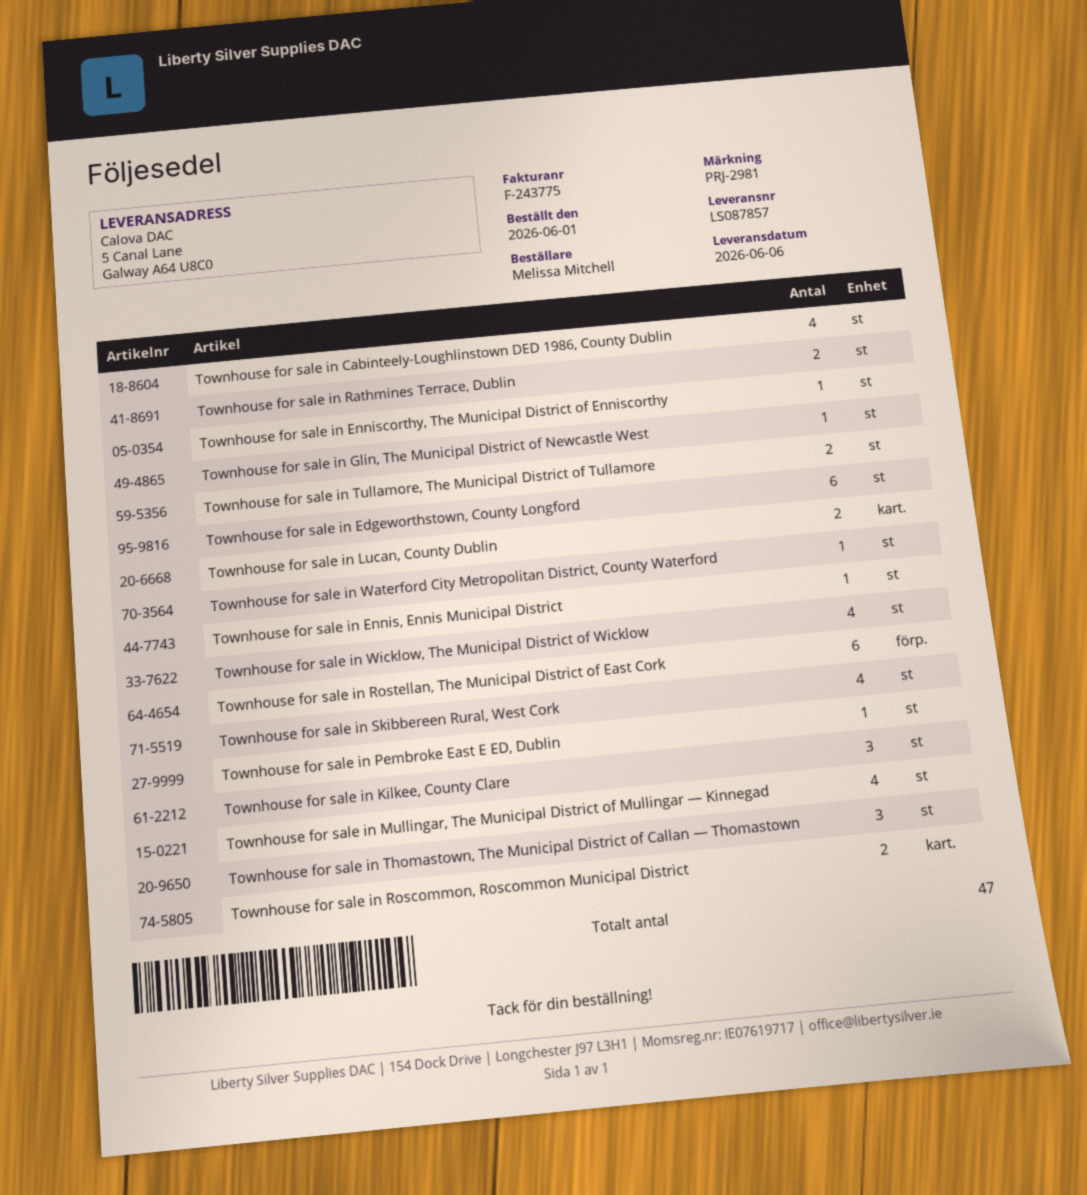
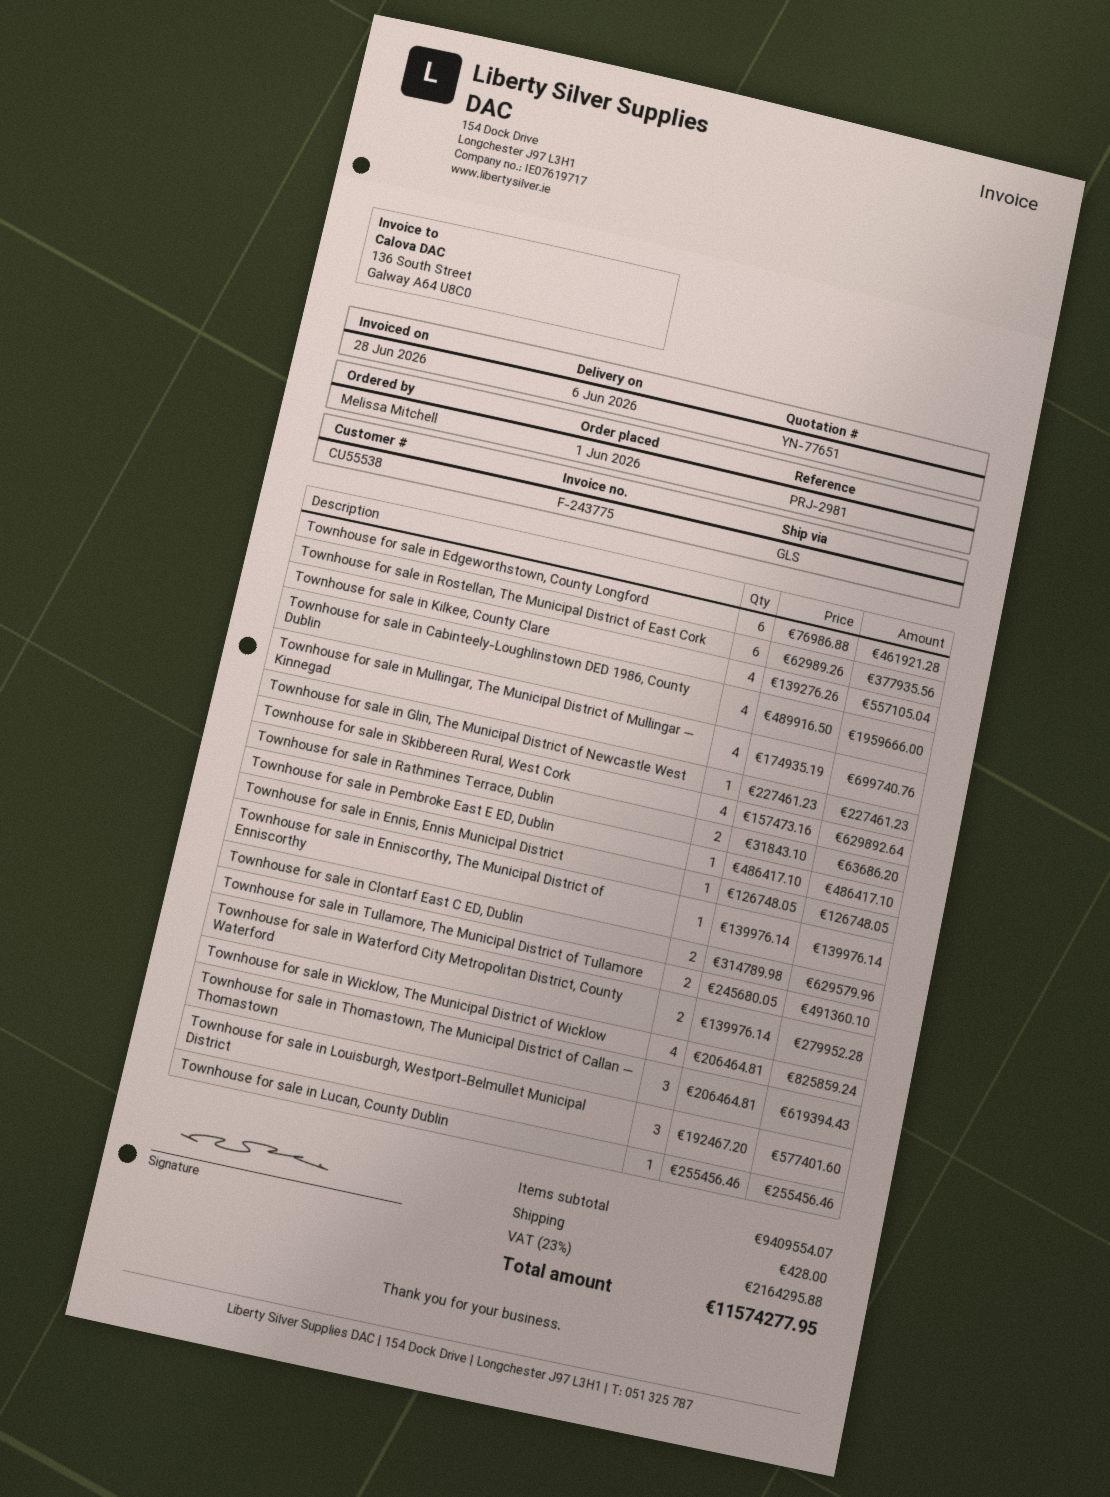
Townhouse for sale in Lucan, County Dublin: 2 -> 1
Townhouse for sale in Waterford City Metropolitan District, County Waterford: 1 -> 2
Townhouse for sale in Kilkee, County Clare: 3 -> 4
Townhouse for sale in Roscommon, Roscommon Municipal District: 2 -> none
Townhouse for sale in Clontarf East C ED, Dublin: none -> 2
Townhouse for sale in Louisburgh, Westport-Belmullet Municipal District: none -> 3

